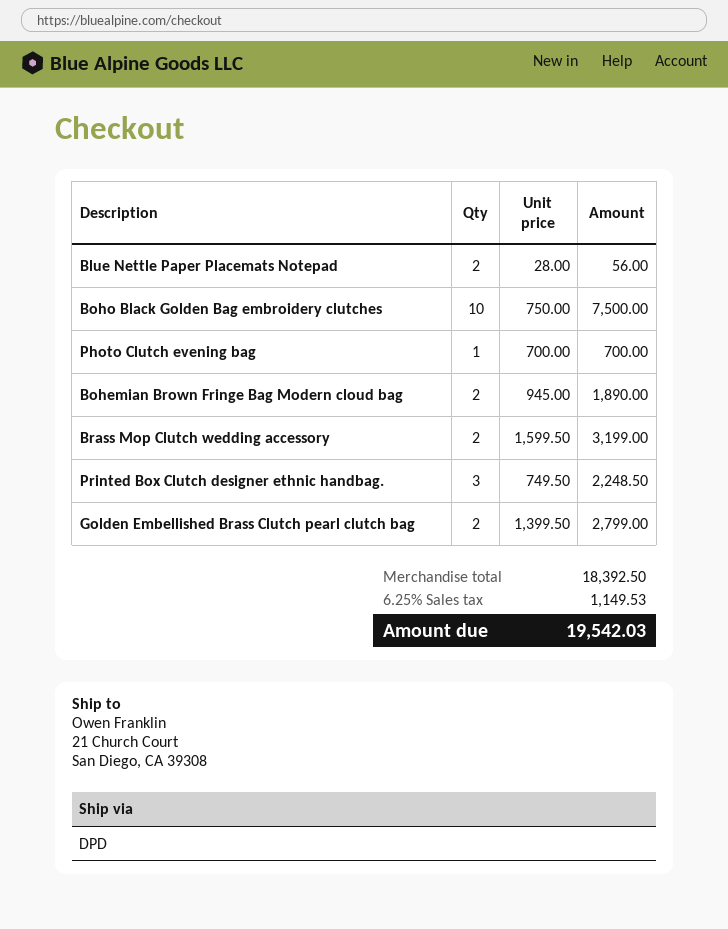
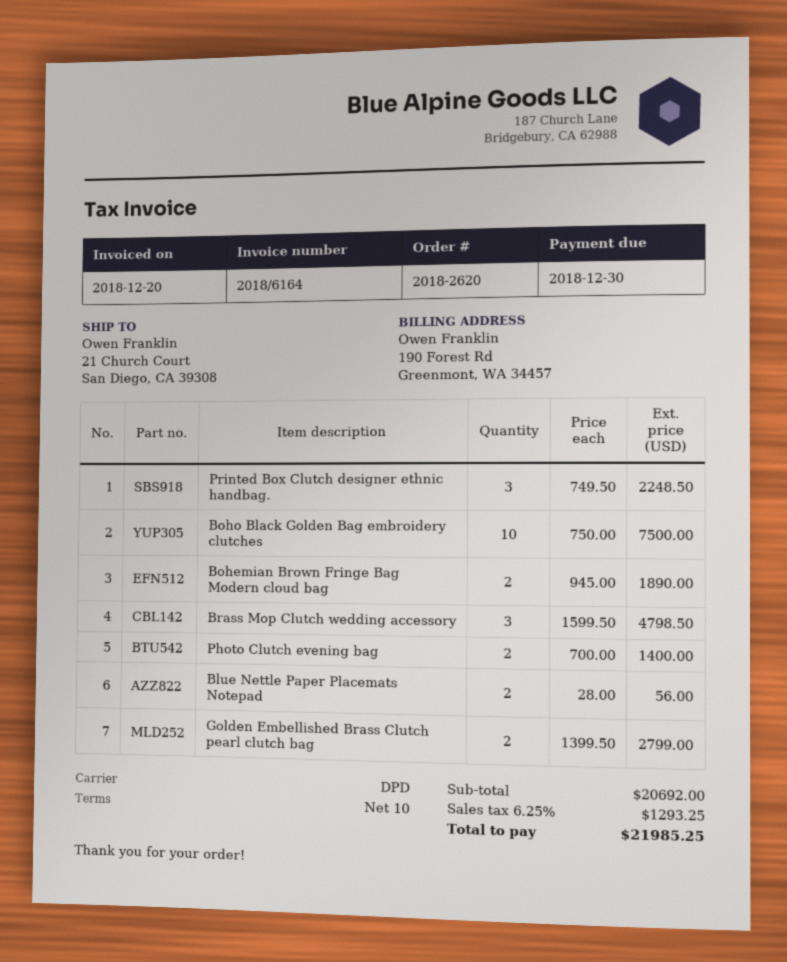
Photo Clutch evening bag: 1 x 700.00 = 700.00 -> 2 x 700.00 = 1400.00
Brass Mop Clutch wedding accessory: 2 x 1599.50 = 3199.00 -> 3 x 1599.50 = 4798.50
subtotal: 18392.50 -> 20692.00
tax: 6.25% = 1149.53 -> 6.25% = 1293.25
total: 19542.03 -> 21985.25

